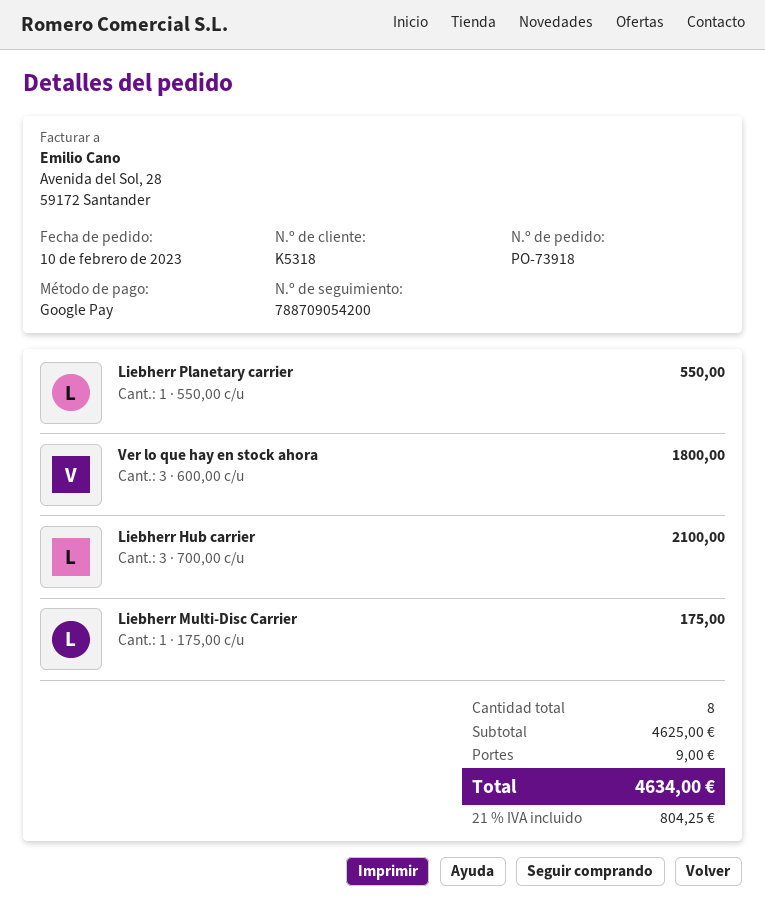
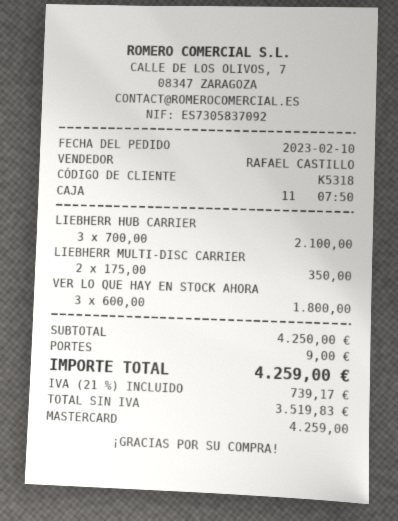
payment method: Google Pay -> Mastercard
Liebherr Planetary carrier: 1 x 550.00 = 550.00 -> none
Liebherr Multi-Disc Carrier: 1 x 175.00 = 175.00 -> 2 x 175.00 = 350.00
subtotal: 4625.00 -> 4250.00
tax: 21% = 804.25 -> 21% = 739.17
total: 4634.00 -> 4259.00

